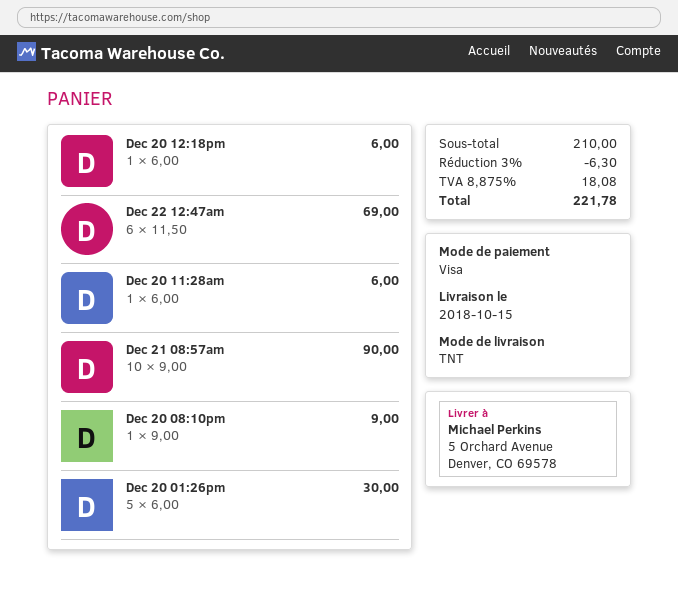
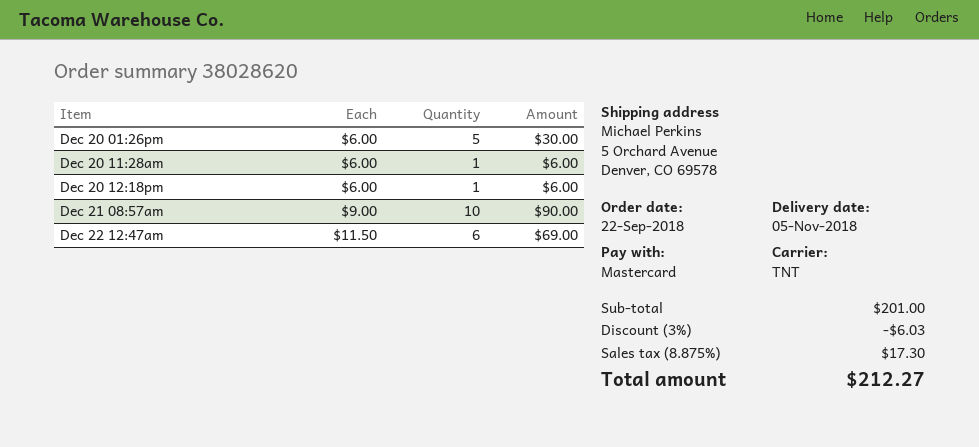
delivery date: 2018-10-15 -> 2018-11-05
payment method: Visa -> Mastercard
Dec 20 08:10pm: 1 x 9.00 = 9.00 -> none
subtotal: 210.00 -> 201.00
discount: 3% = 6.30 -> 3% = 6.03
tax: 8.875% = 18.08 -> 8.875% = 17.30
total: 221.78 -> 212.27

